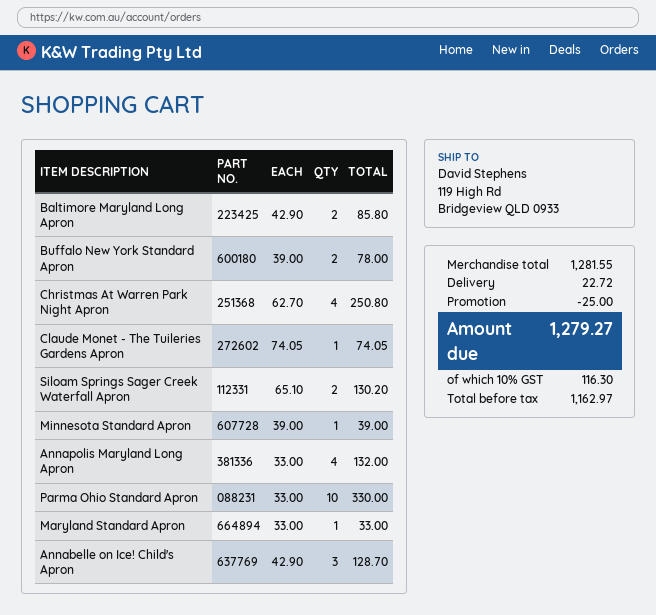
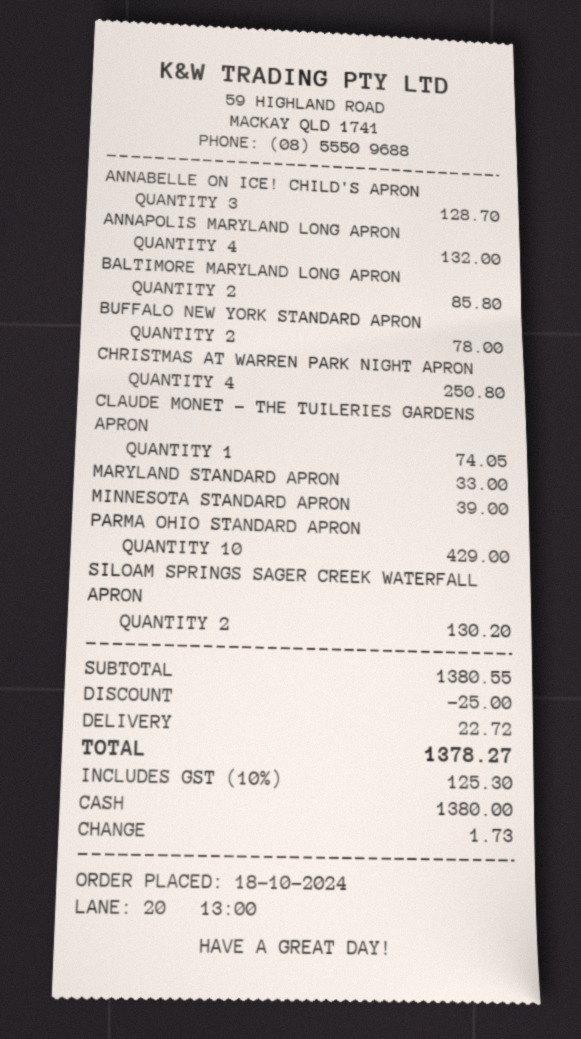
Parma Ohio Standard Apron: 10 for 330.00 -> 10 for 429.00
subtotal: 1281.55 -> 1380.55
tax: 10% = 116.30 -> 10% = 125.30
total: 1279.27 -> 1378.27

